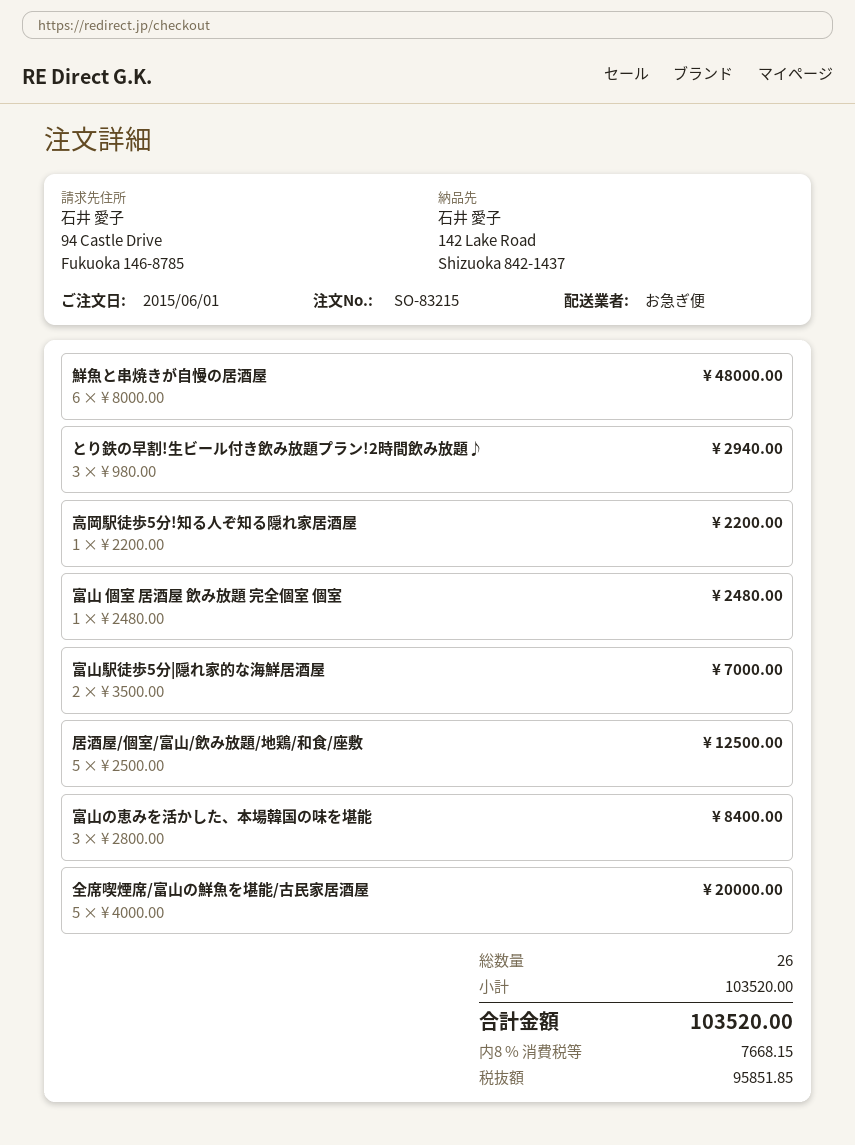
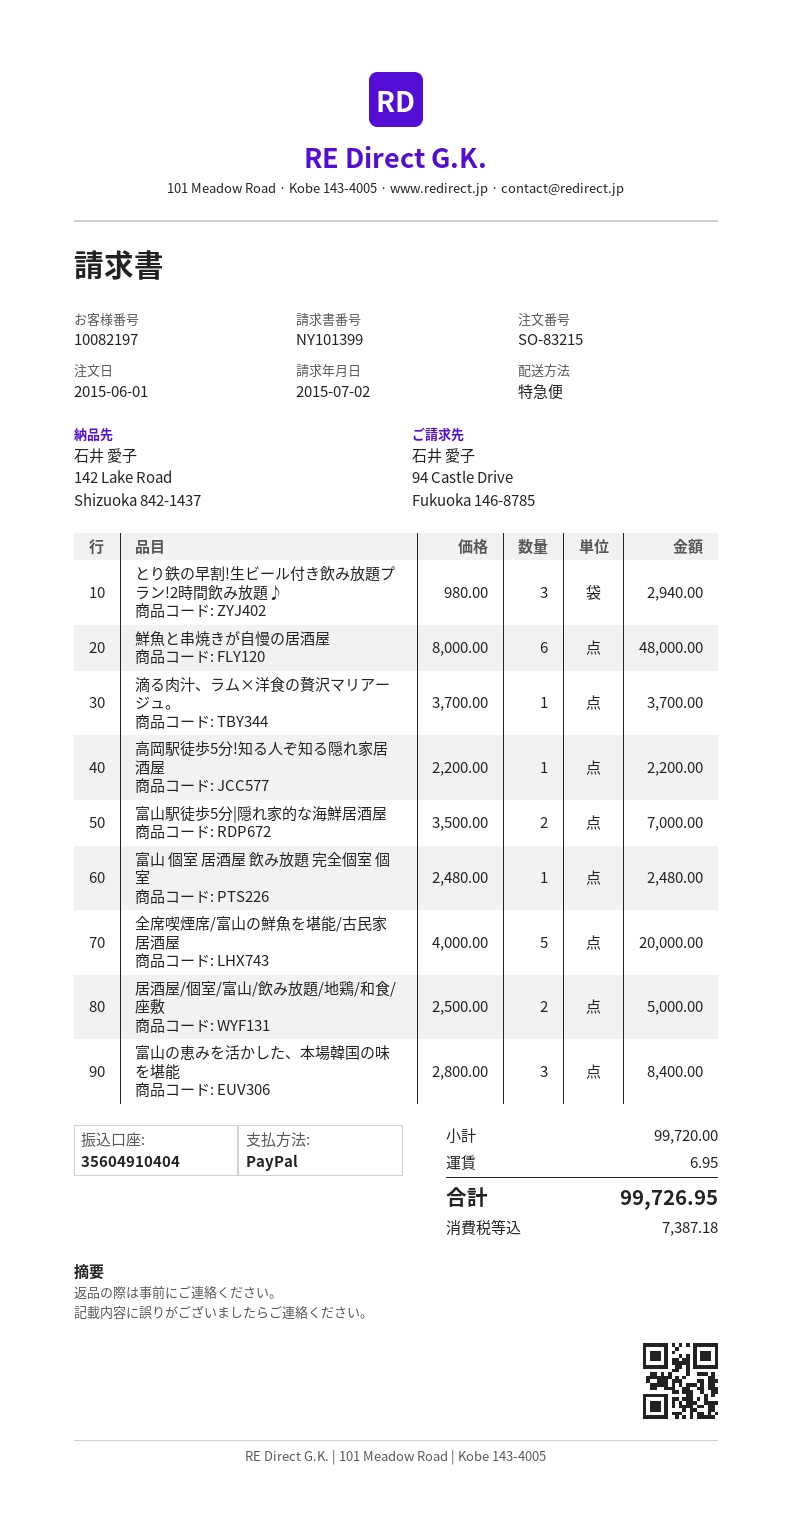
居酒屋/個室/富山/飲み放題/地鶏/和食/座敷: 5 x 2500.00 = 12500.00 -> 2 x 2500.00 = 5000.00
滴る肉汁、ラム×洋食の贅沢マリアージュ。: none -> 1 x 3700.00 = 3700.00
subtotal: 103520.00 -> 99720.00
shipping: none -> 6.95
tax: 7668.15 -> 7387.18
total: 103520.00 -> 99726.95

